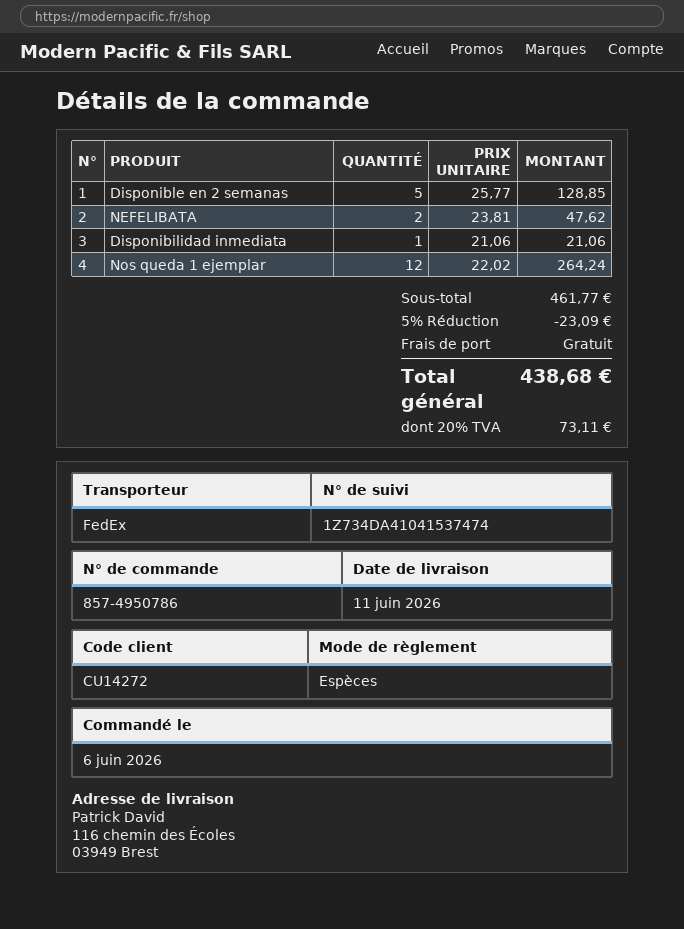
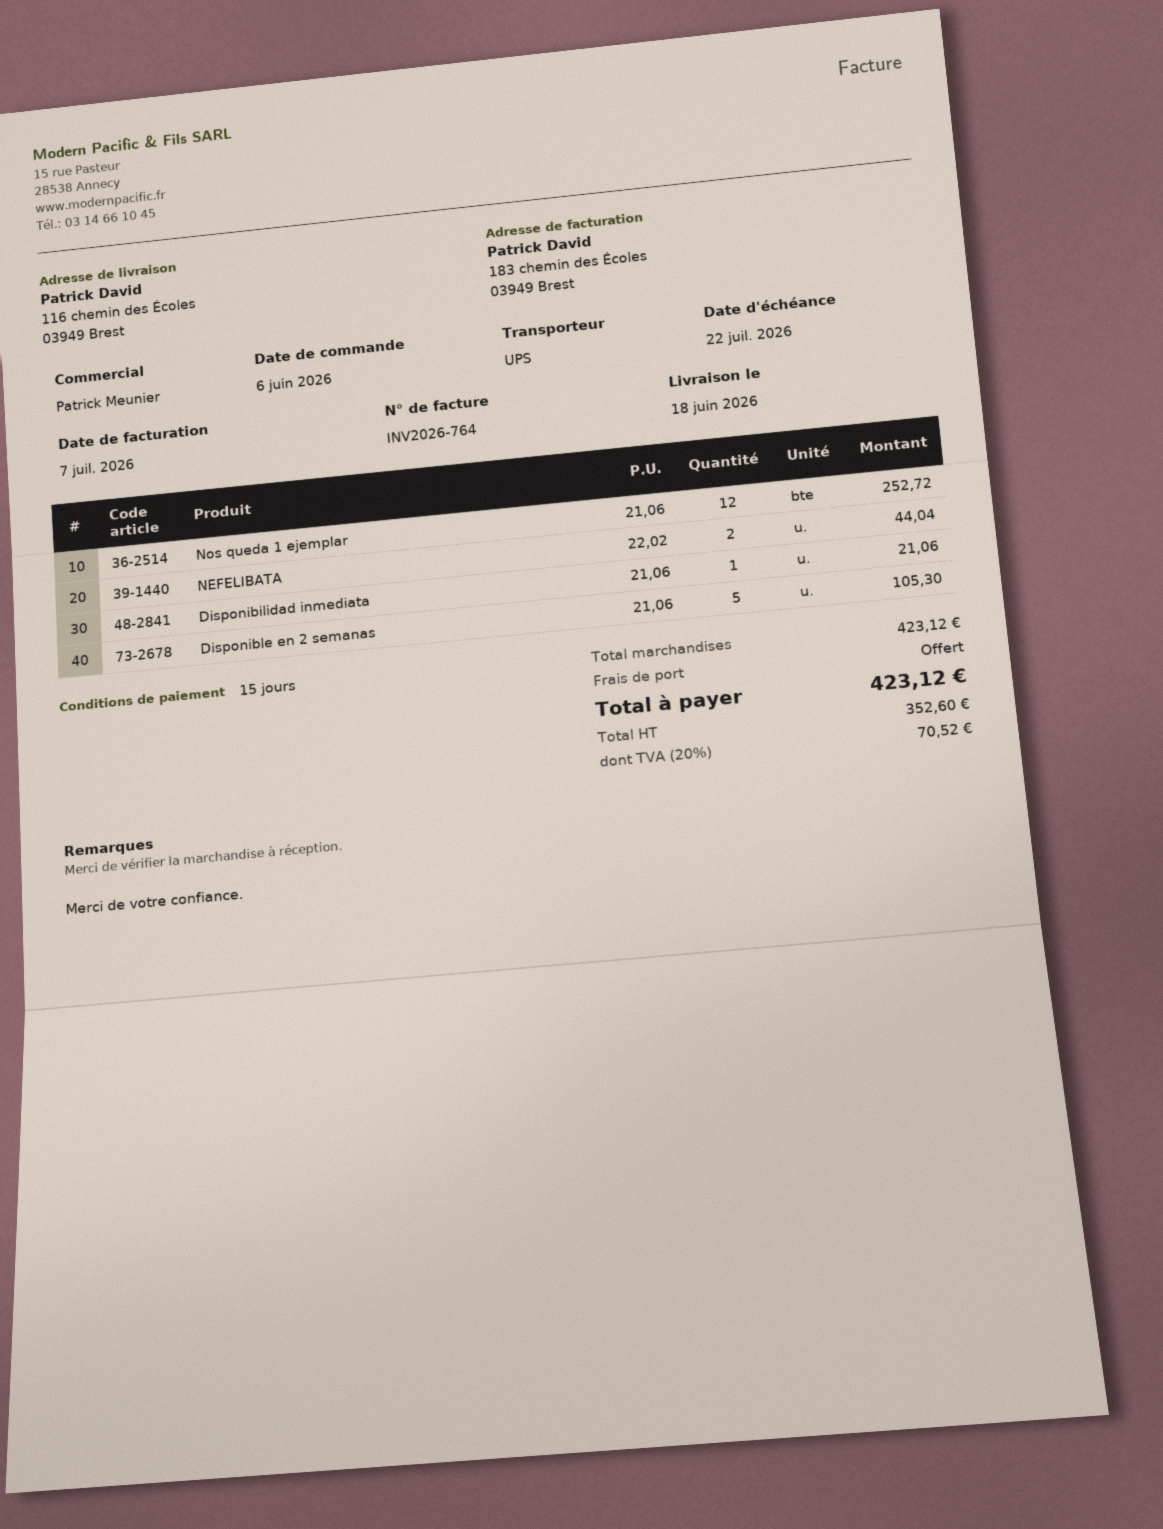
delivery date: 2026-06-11 -> 2026-06-18
shipping method: FedEx -> UPS
Disponible en 2 semanas: 5 x 25.77 = 128.85 -> 5 x 21.06 = 105.30
NEFELIBATA: 2 x 23.81 = 47.62 -> 2 x 22.02 = 44.04
Nos queda 1 ejemplar: 12 x 22.02 = 264.24 -> 12 x 21.06 = 252.72
subtotal: 461.77 -> 423.12
discount: 5% = 23.09 -> none
tax: 20% = 73.11 -> 20% = 70.52
total: 438.68 -> 423.12

